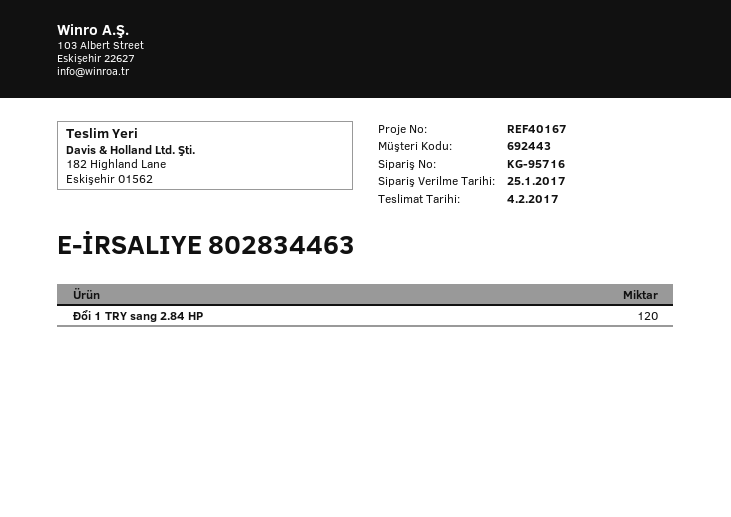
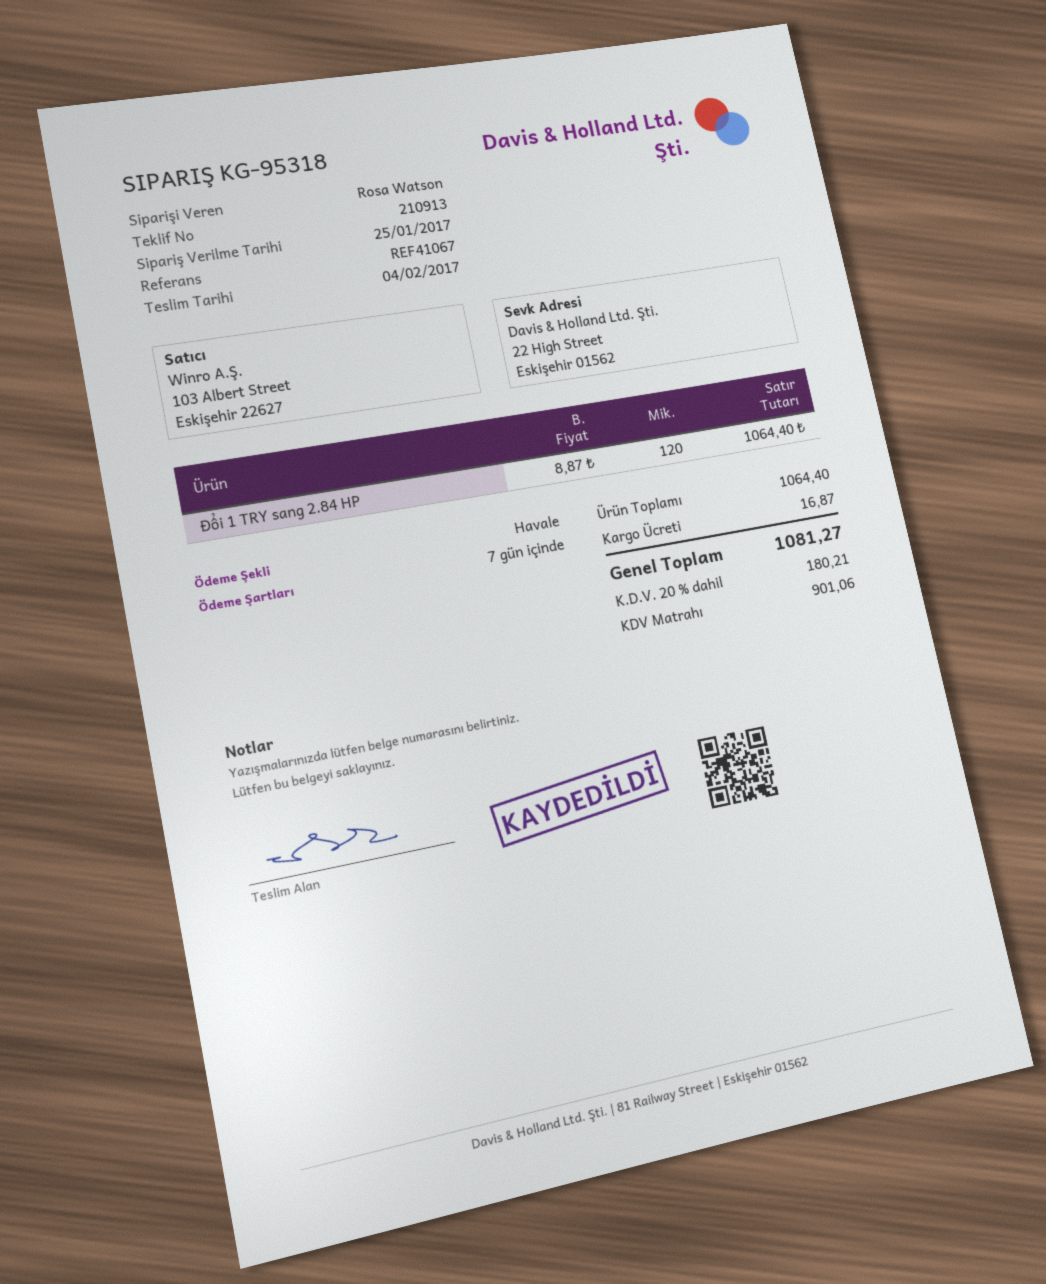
order number: KG-95716 -> KG-95318
reference: REF40167 -> REF41067
ship to: 182 Highland Lane, Eskişehir 01562 -> 22 High Street, Eskişehir 01562

